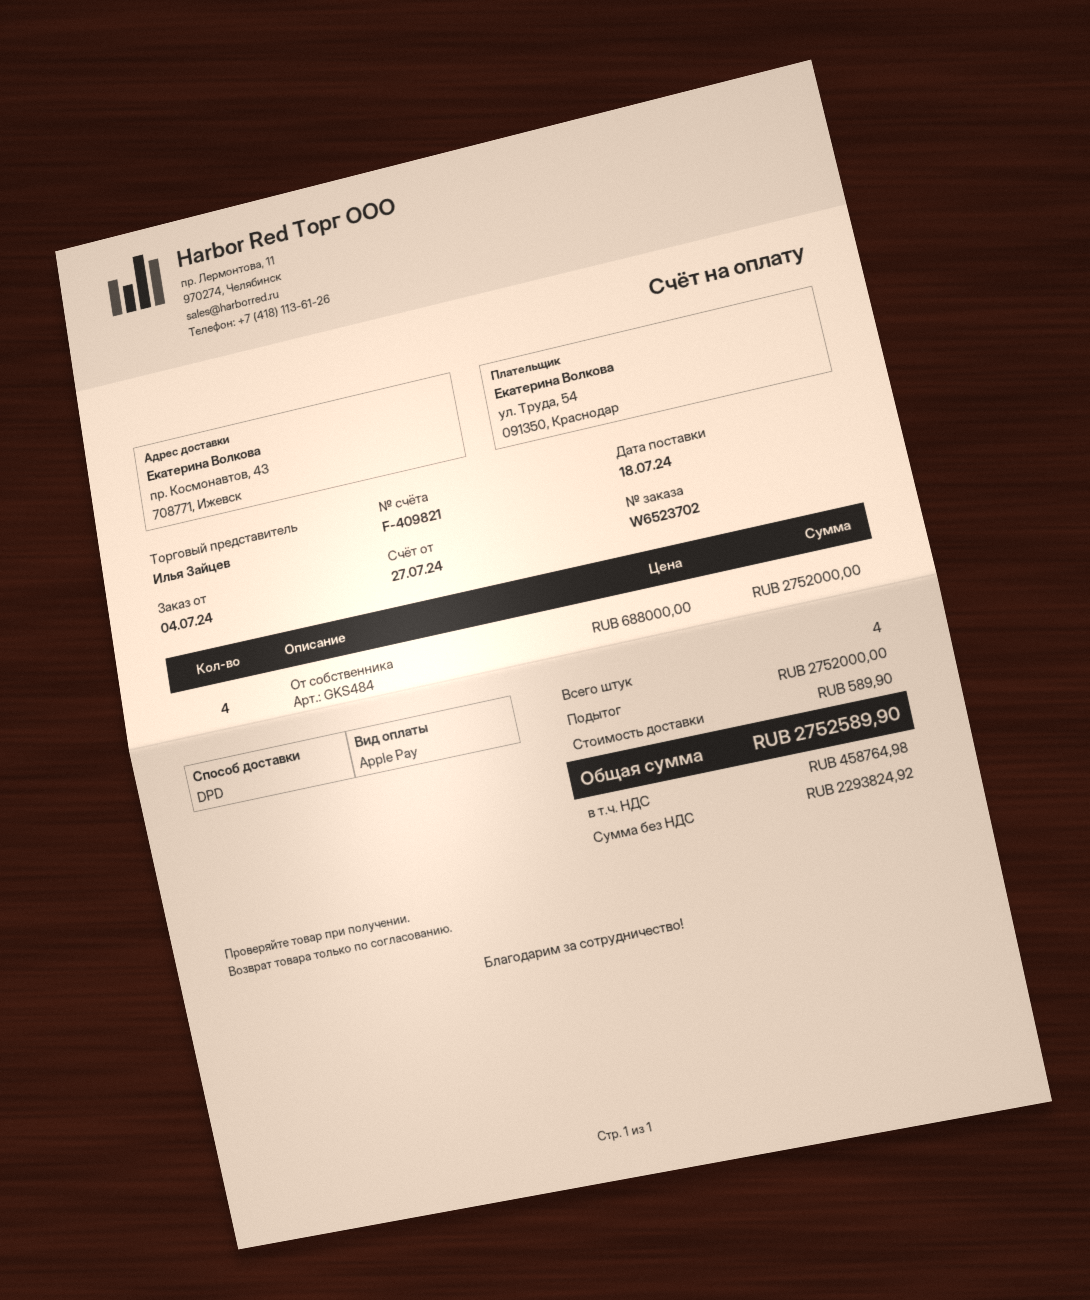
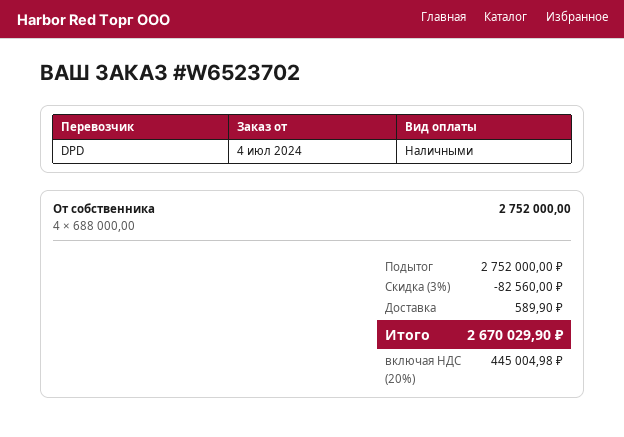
payment method: Apple Pay -> cash
discount: none -> 3% = 82560.00
tax: 458764.98 -> 445004.98
total: 2752589.90 -> 2670029.90

